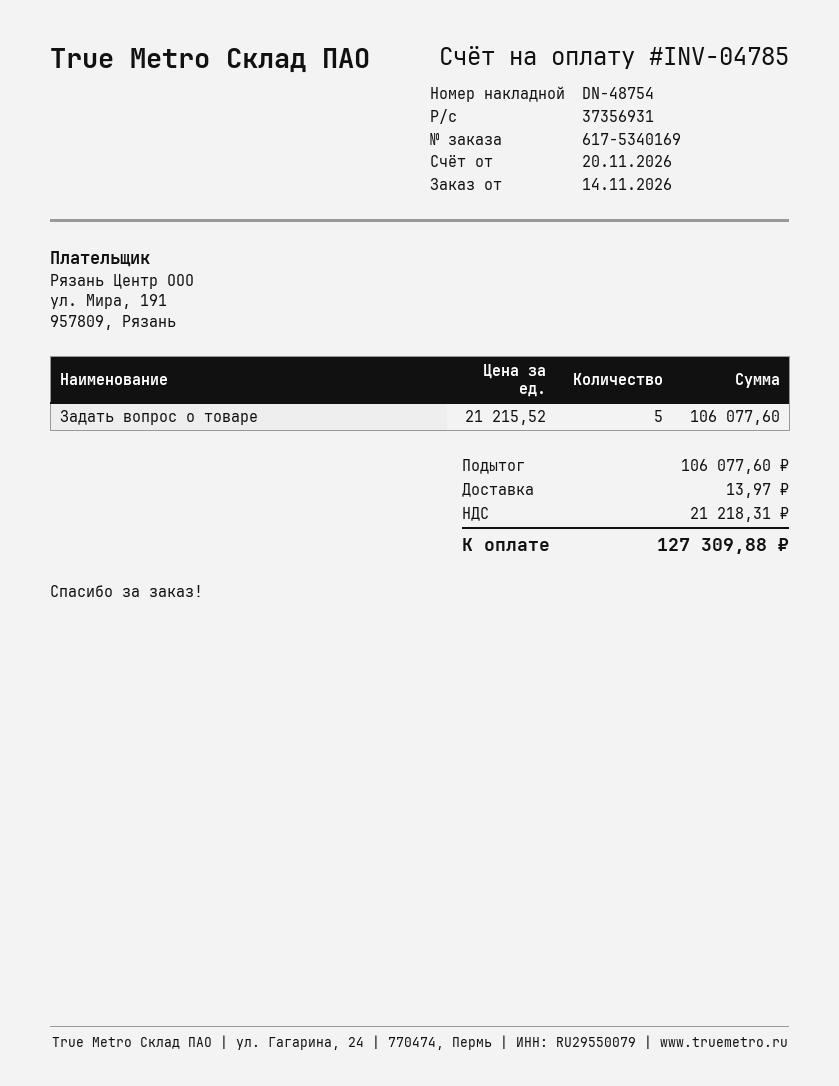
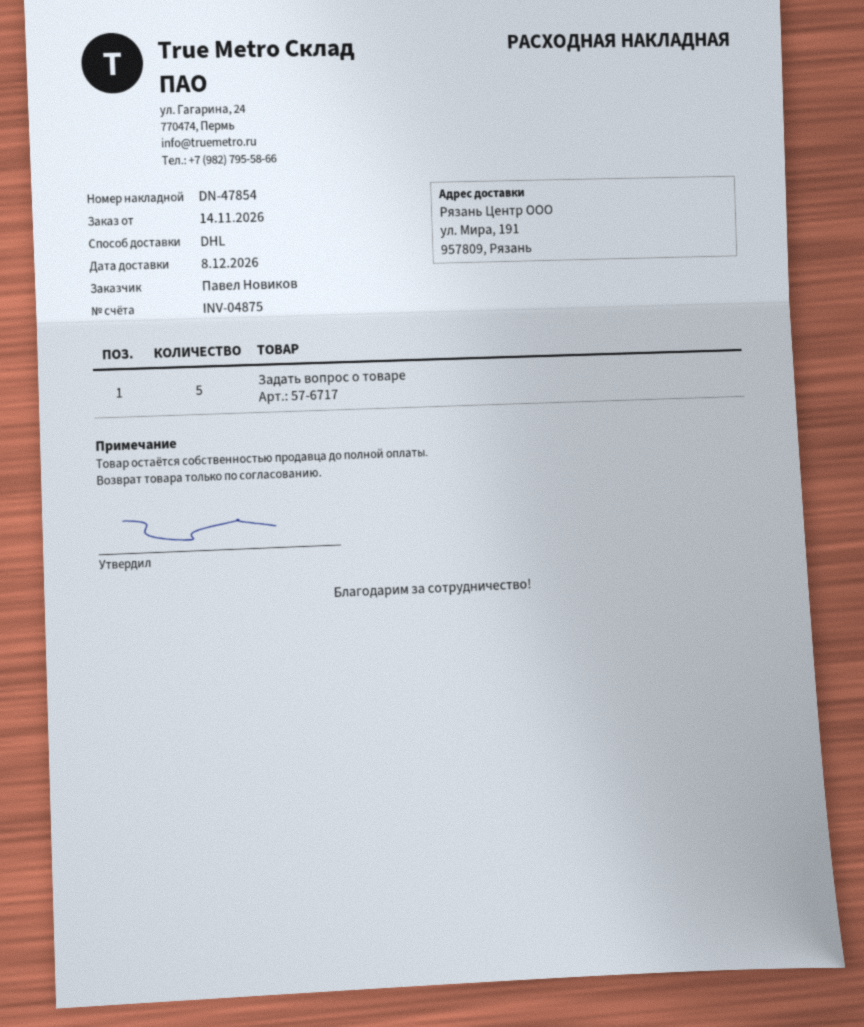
delivery note number: DN-48754 -> DN-47854
invoice number: INV-04785 -> INV-04875

